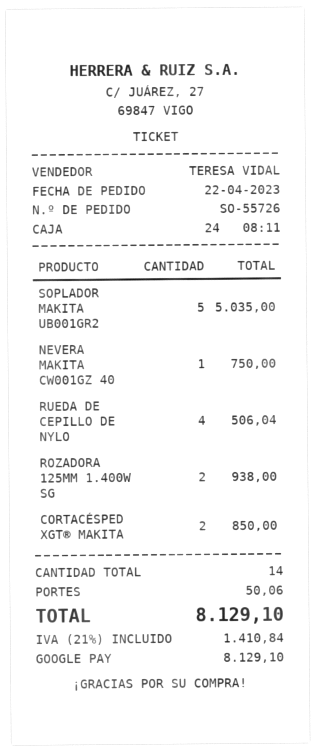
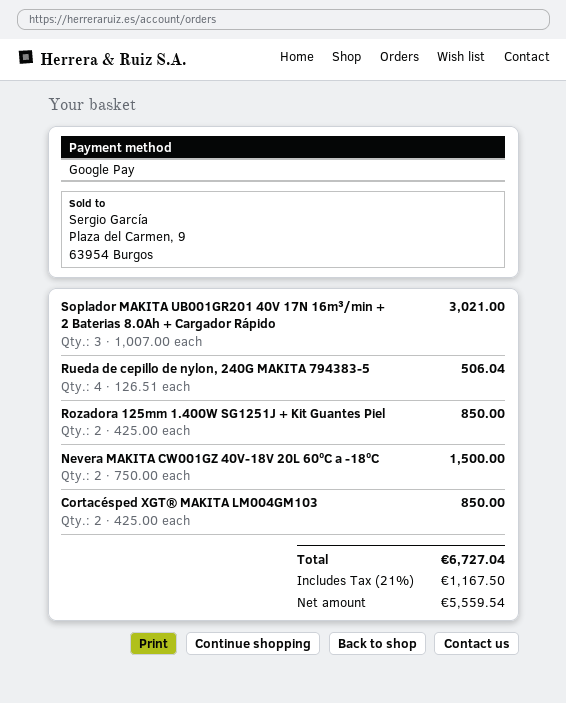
SOPLADOR MAKITA UB001GR2: 5 for 5035.00 -> 3 for 3021.00
NEVERA MAKITA CW001GZ 40: 1 for 750.00 -> 2 for 1500.00
ROZADORA 125MM 1.400W SG: 2 for 938.00 -> 2 for 850.00
shipping: 50.06 -> none
tax: 21% = 1410.84 -> 21% = 1167.50
total: 8129.10 -> 6727.04

